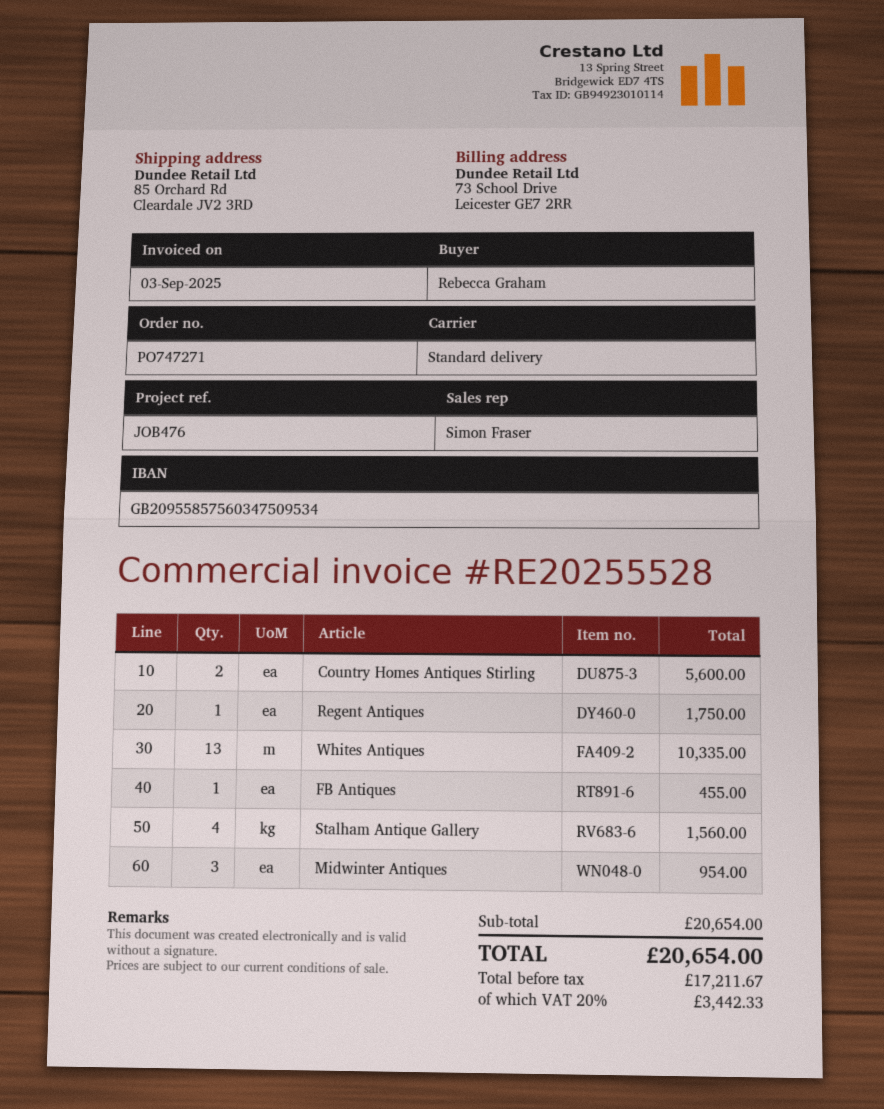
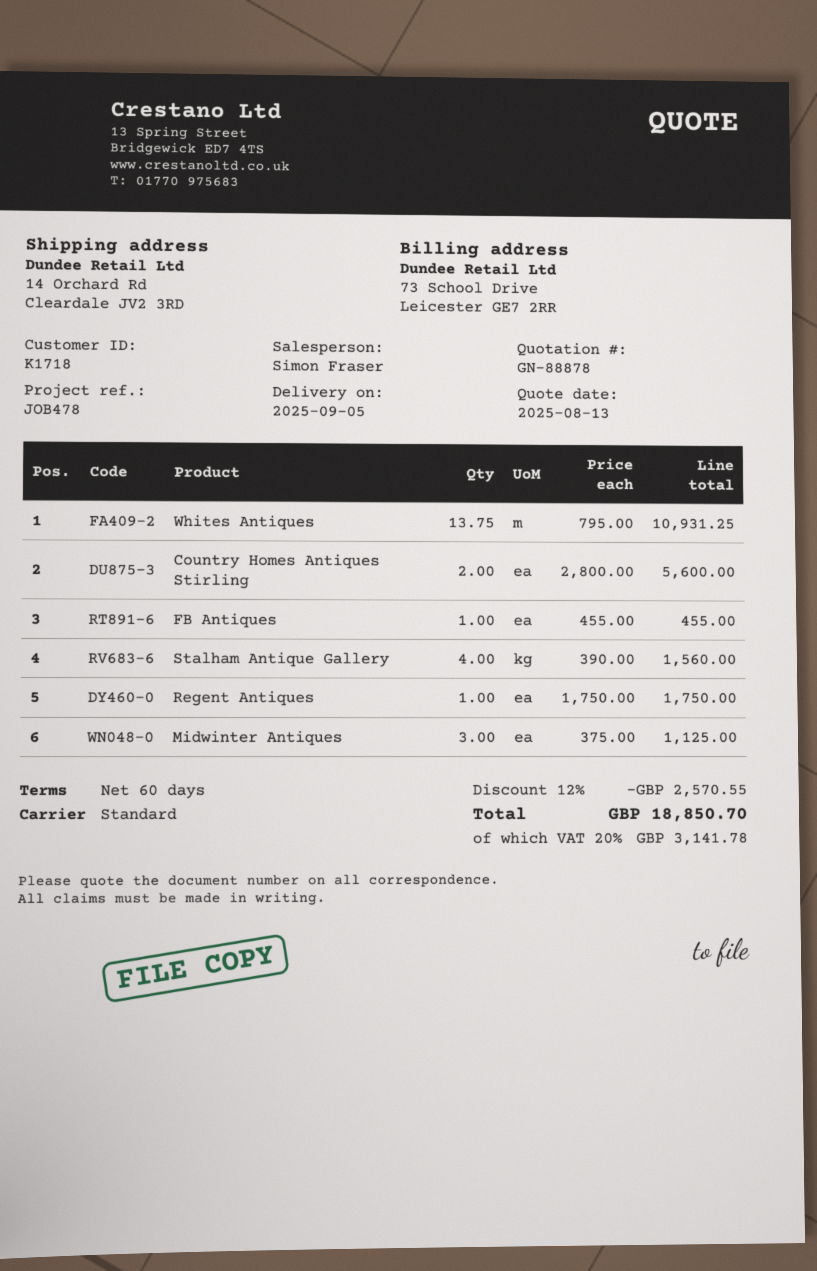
reference: JOB476 -> JOB478
ship to: 85 Orchard Rd, Cleardale JV2 3RD -> 14 Orchard Rd, Cleardale JV2 3RD
Whites Antiques: 13 for 10335.00 -> 13.75 for 10931.25
Midwinter Antiques: 3 for 954.00 -> 3 for 1125.00
discount: none -> 12% = 2570.55
tax: 20% = 3442.33 -> 20% = 3141.78
total: 20654.00 -> 18850.70

